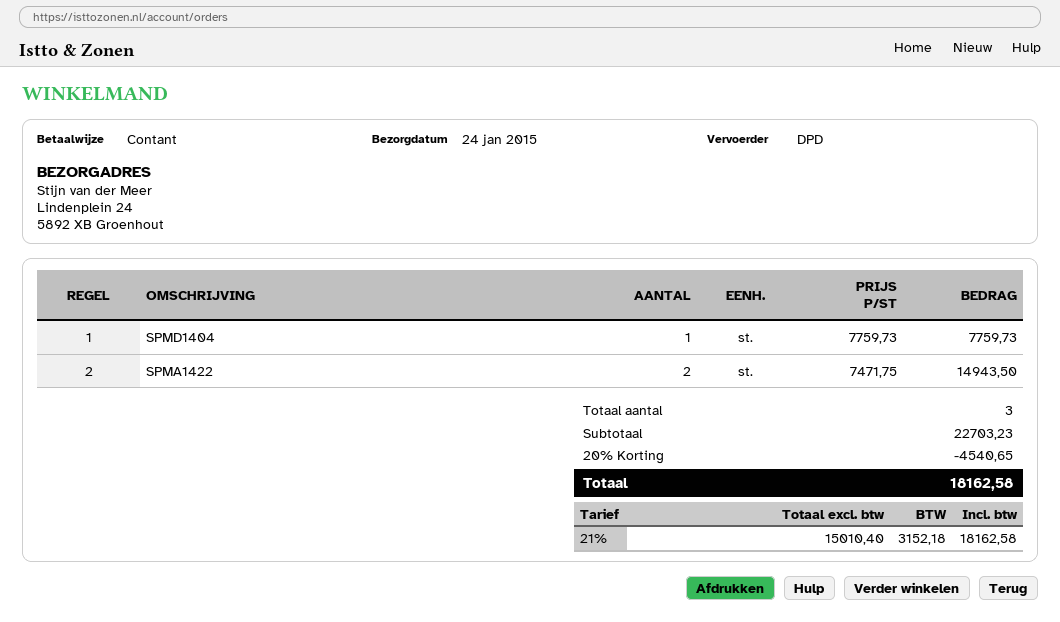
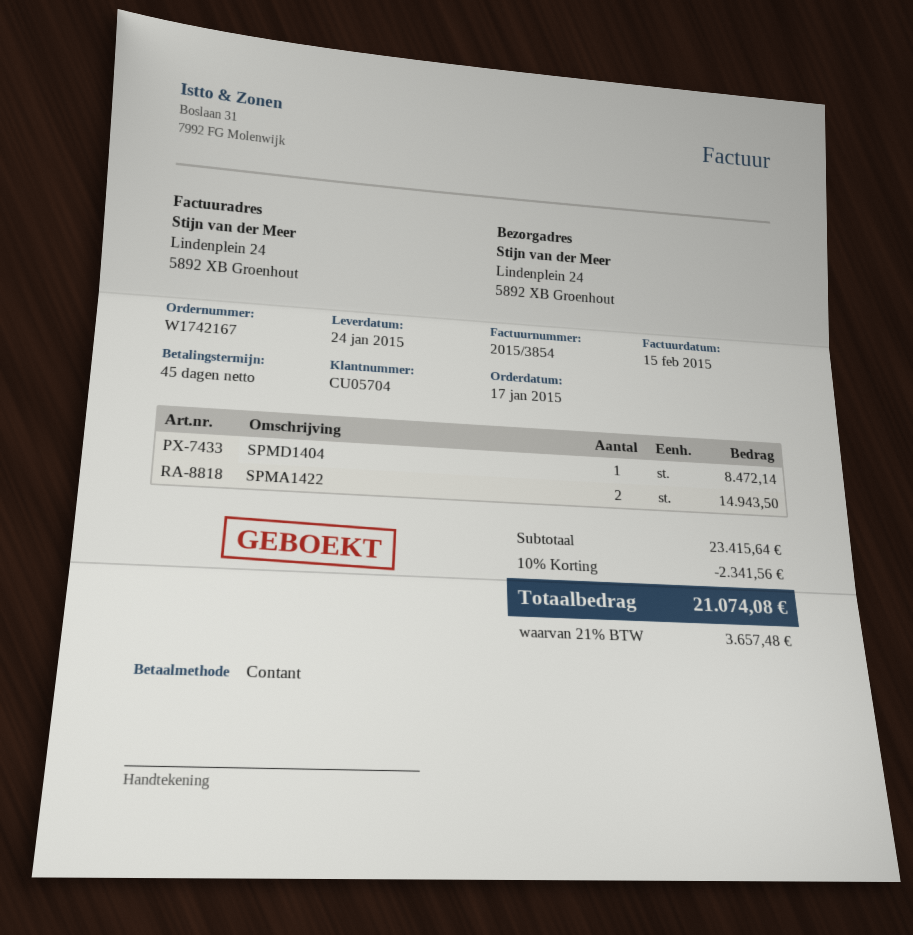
SPMD1404: 1 for 7759.73 -> 1 for 8472.14
subtotal: 22703.23 -> 23415.64
discount: 20% = 4540.65 -> 10% = 2341.56
tax: 21% = 3152.18 -> 21% = 3657.48
total: 18162.58 -> 21074.08

